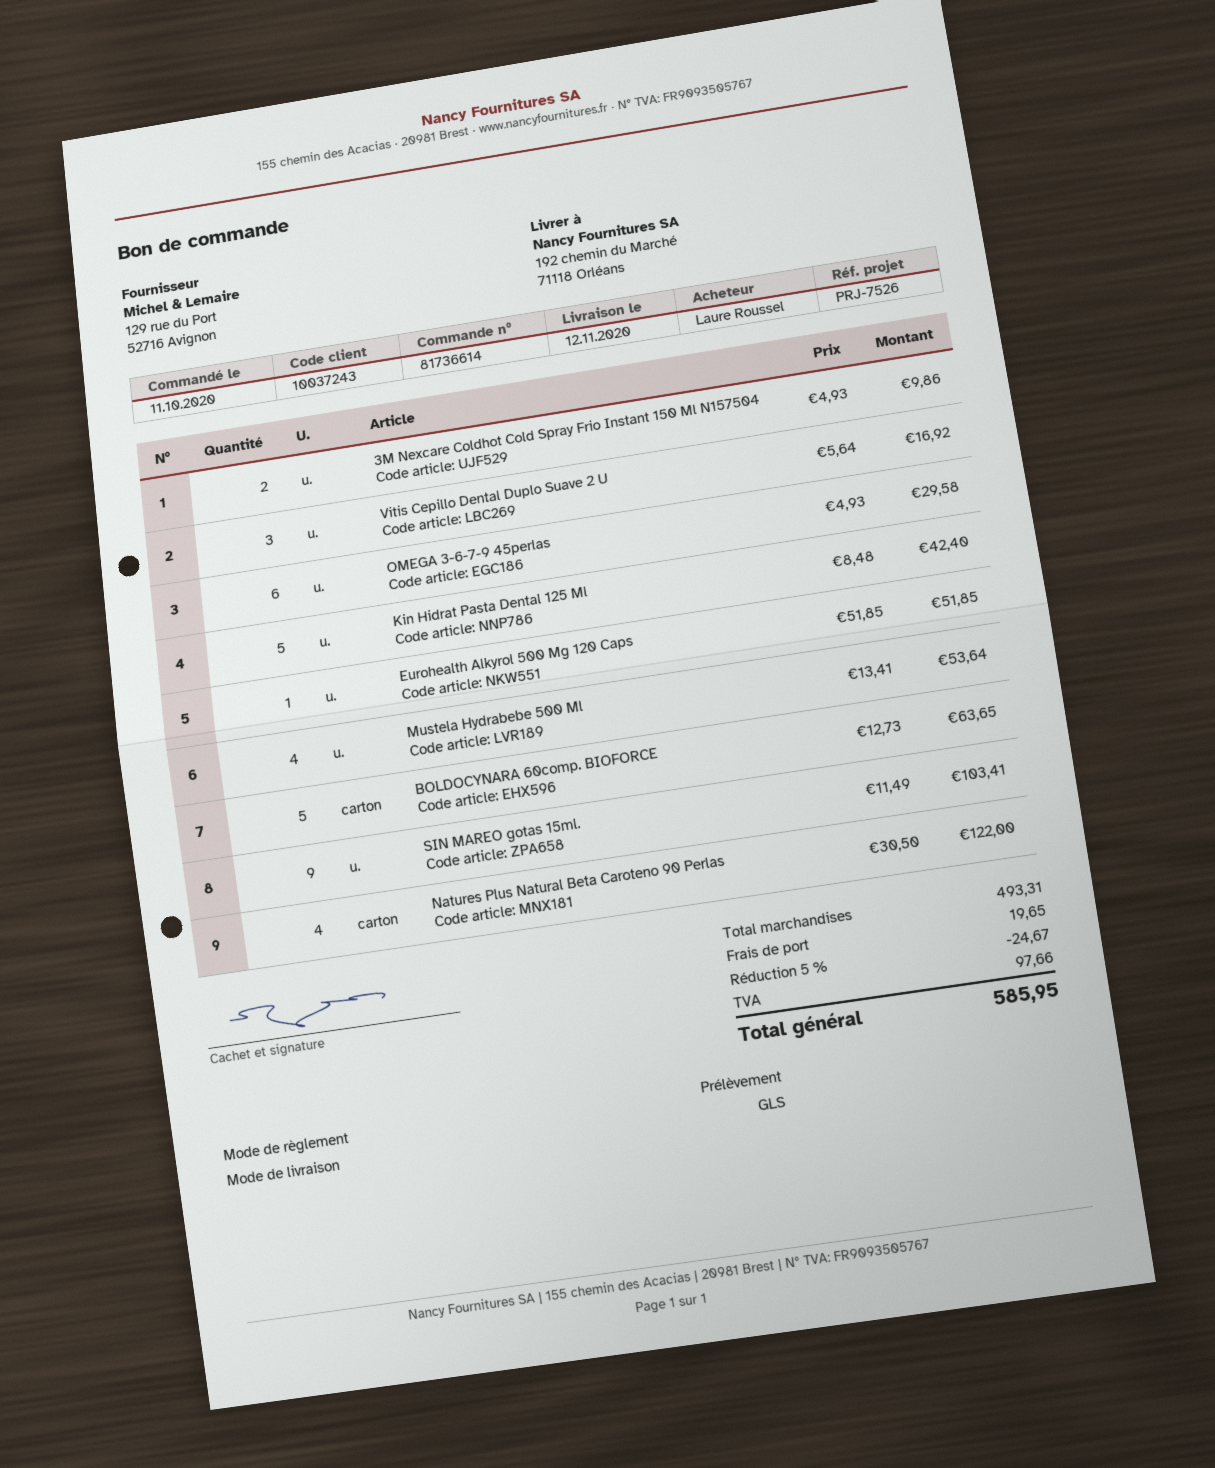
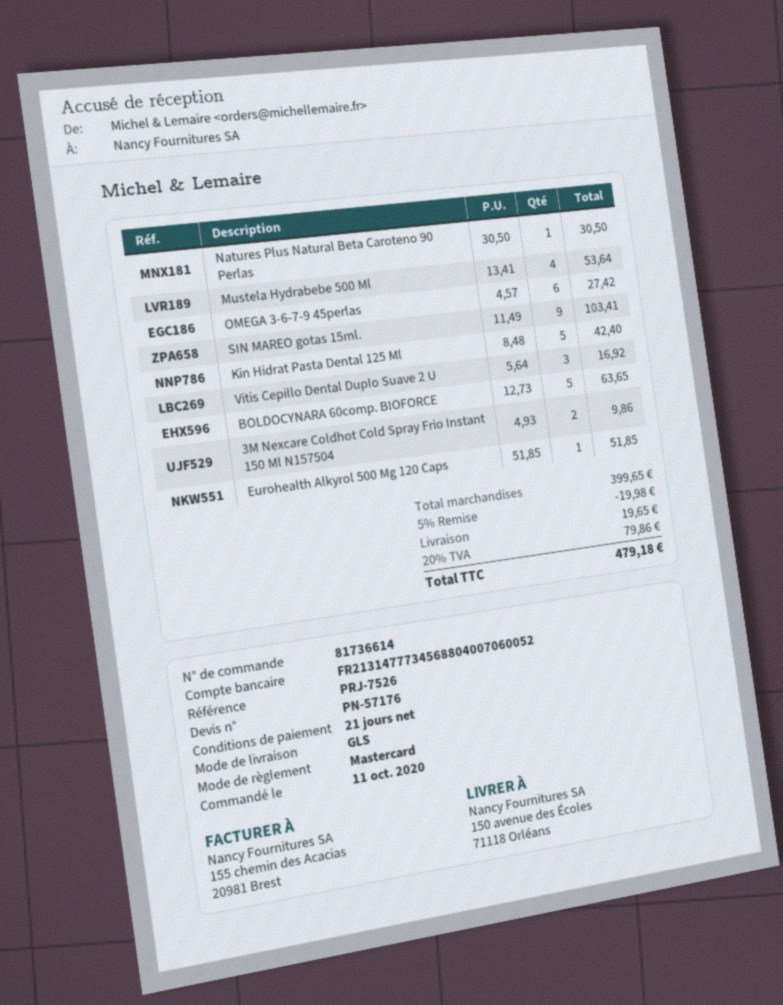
payment method: direct debit -> Mastercard
ship to: 192 chemin du Marché, 71118 Orléans -> 150 avenue des Écoles, 71118 Orléans
OMEGA 3-6-7-9 45perlas: 6 x 4.93 = 29.58 -> 6 x 4.57 = 27.42
Natures Plus Natural Beta Caroteno 90 Perlas: 4 x 30.50 = 122.00 -> 1 x 30.50 = 30.50
subtotal: 493.31 -> 399.65
discount: 5% = 24.67 -> 5% = 19.98
tax: 97.66 -> 79.86
total: 585.95 -> 479.18

